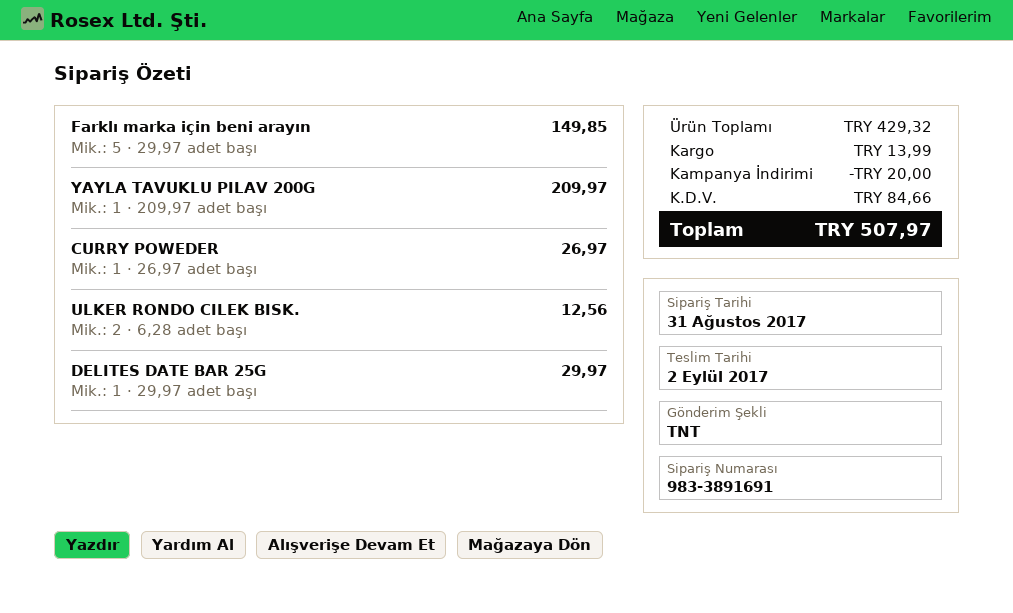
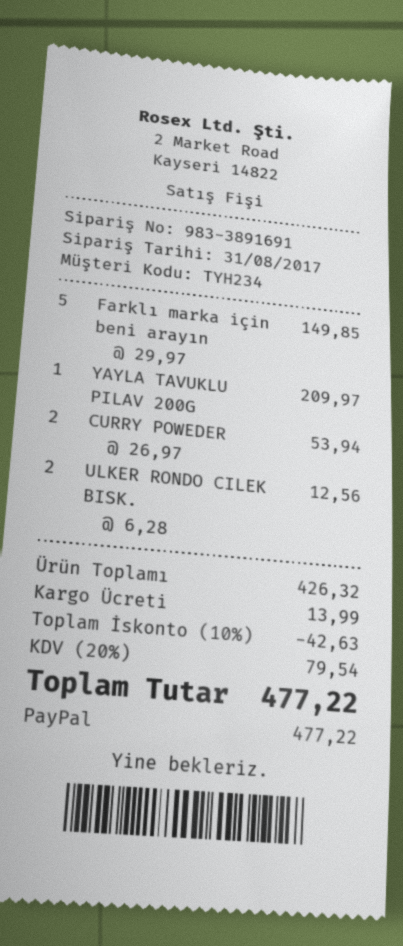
CURRY POWEDER: 1 x 26.97 = 26.97 -> 2 x 26.97 = 53.94
DELITES DATE BAR 25G: 1 x 29.97 = 29.97 -> none
subtotal: 429.32 -> 426.32
discount: 20.00 -> 42.63
tax: 84.66 -> 79.54
total: 507.97 -> 477.22

